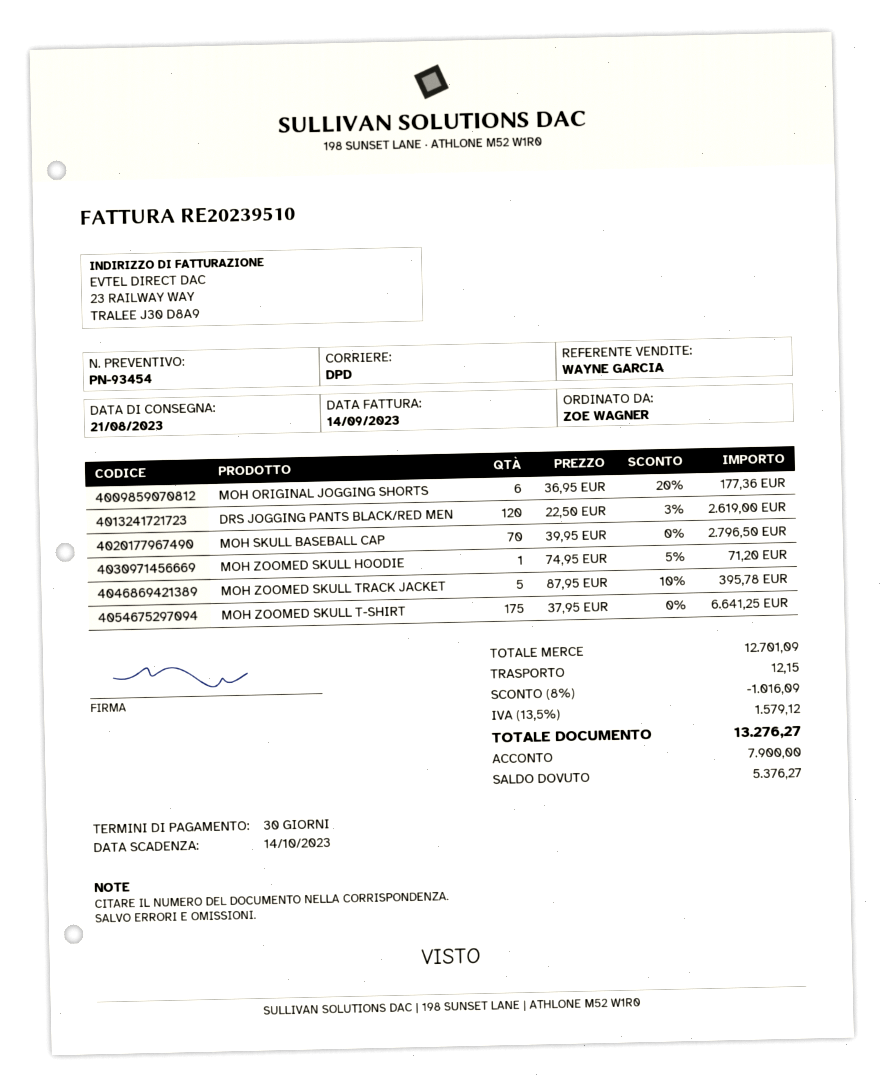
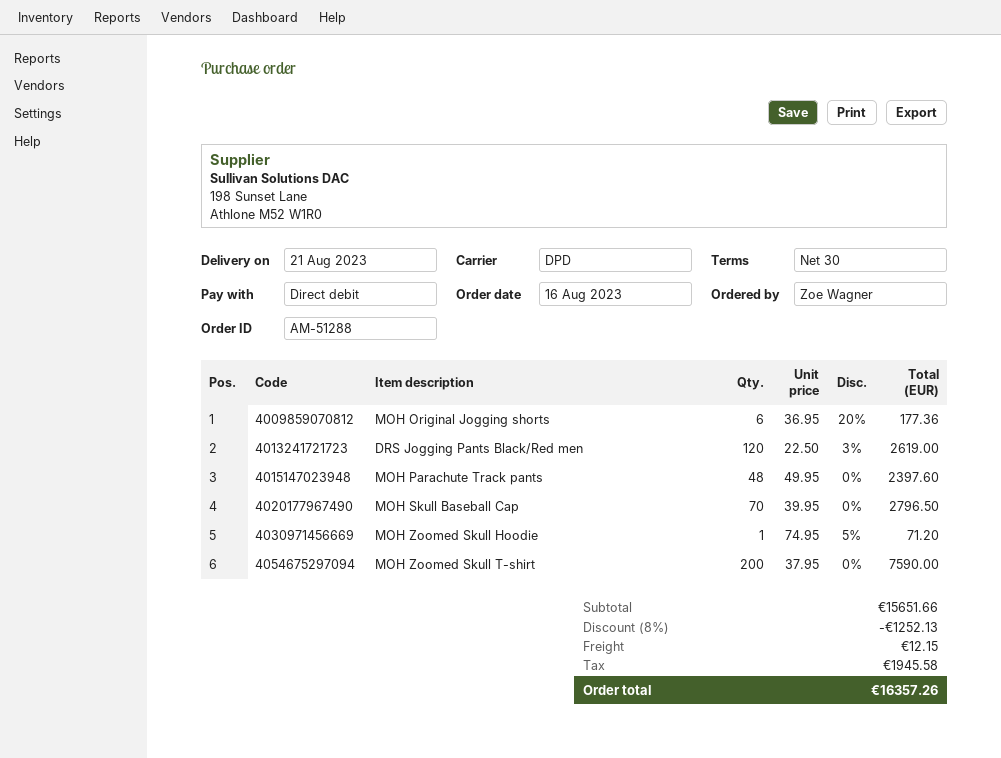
MOH ZOOMED SKULL TRACK JACKET: 5 x 87.95 - 10% = 395.78 -> none
MOH ZOOMED SKULL T-SHIRT: 175 x 37.95 = 6641.25 -> 200 x 37.95 = 7590.00
MOH Parachute Track pants: none -> 48 x 49.95 = 2397.60
subtotal: 12701.09 -> 15651.66
discount: 8% = 1016.09 -> 8% = 1252.13
tax: 1579.12 -> 1945.58
total: 13276.27 -> 16357.26

